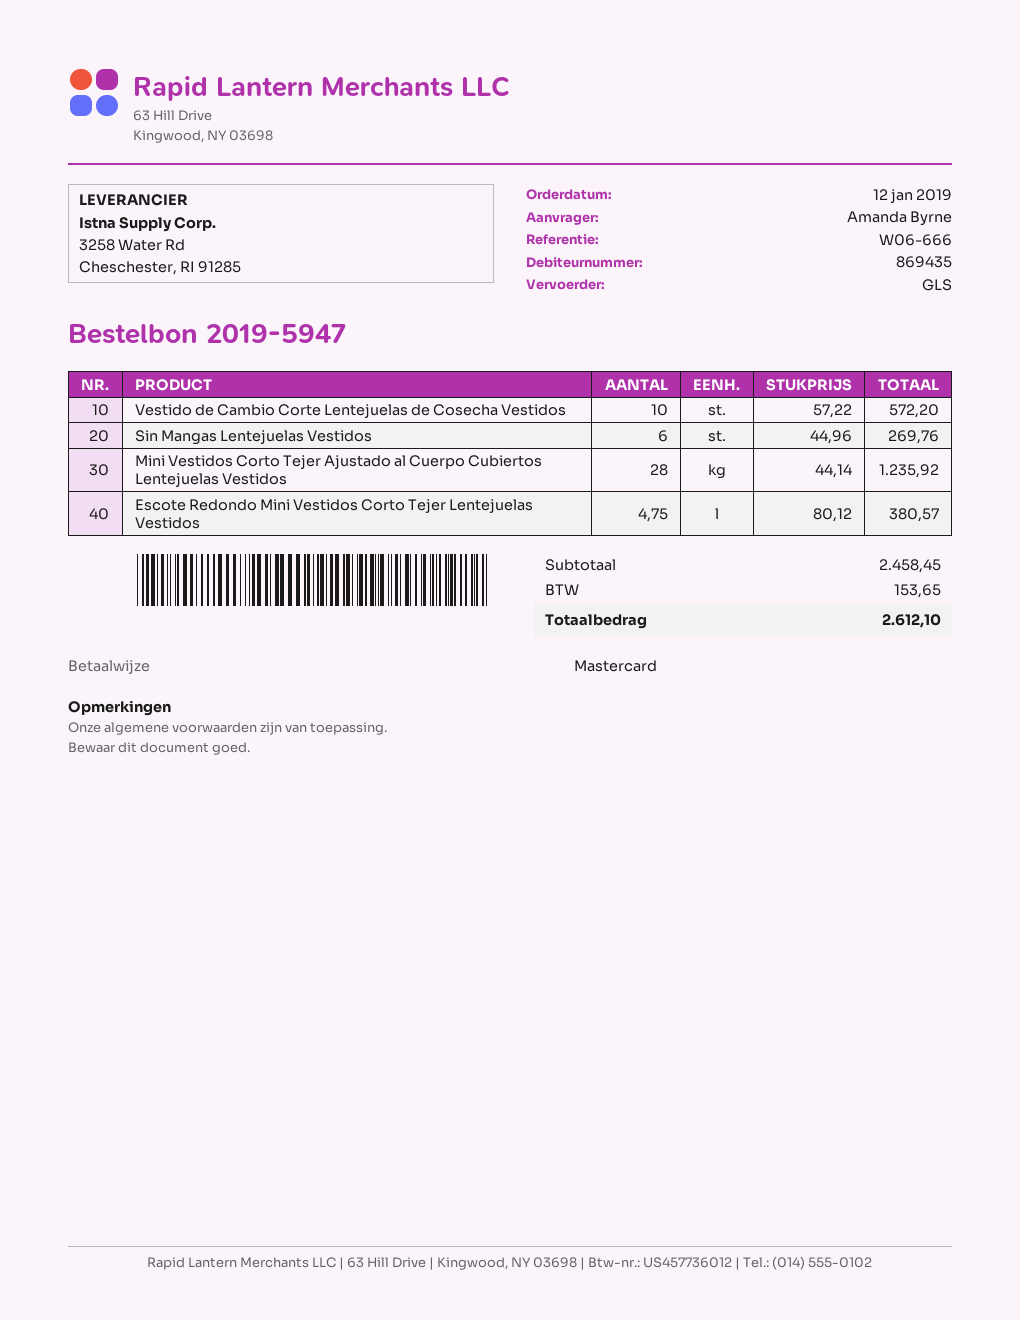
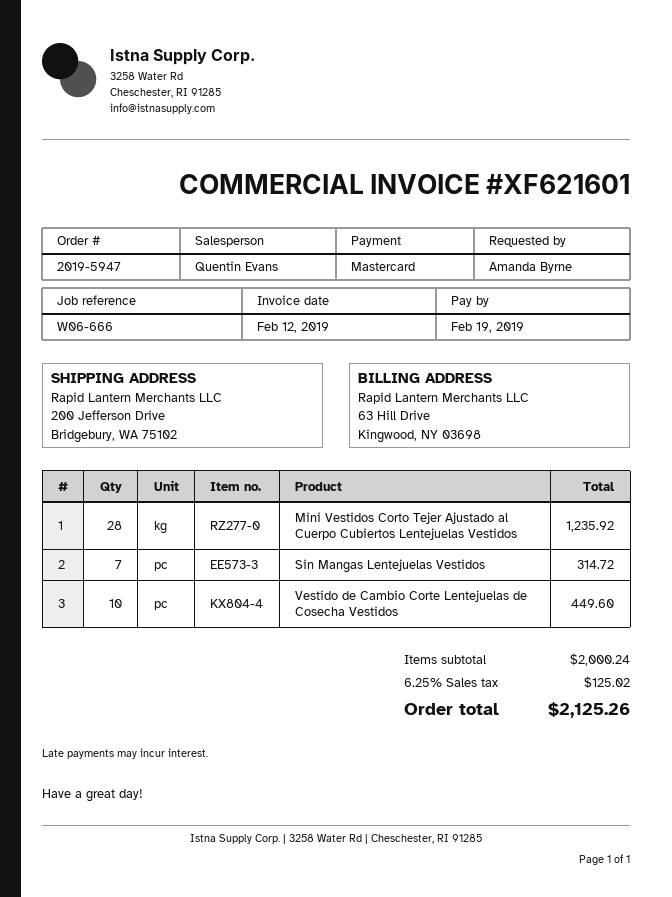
Vestido de Cambio Corte Lentejuelas de Cosecha Vestidos: 10 for 572.20 -> 10 for 449.60
Sin Mangas Lentejuelas Vestidos: 6 for 269.76 -> 7 for 314.72
Escote Redondo Mini Vestidos Corto Tejer Lentejuelas Vestidos: 4.75 for 380.57 -> none
subtotal: 2458.45 -> 2000.24
tax: 153.65 -> 125.02
total: 2612.10 -> 2125.26

